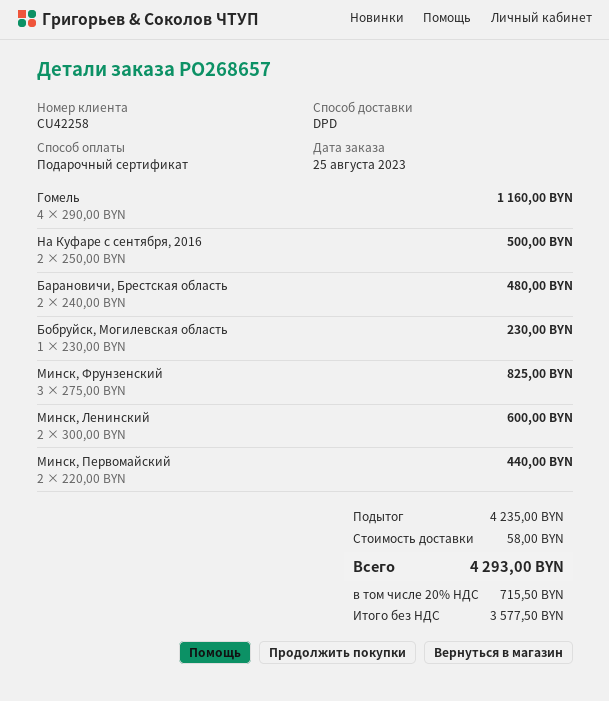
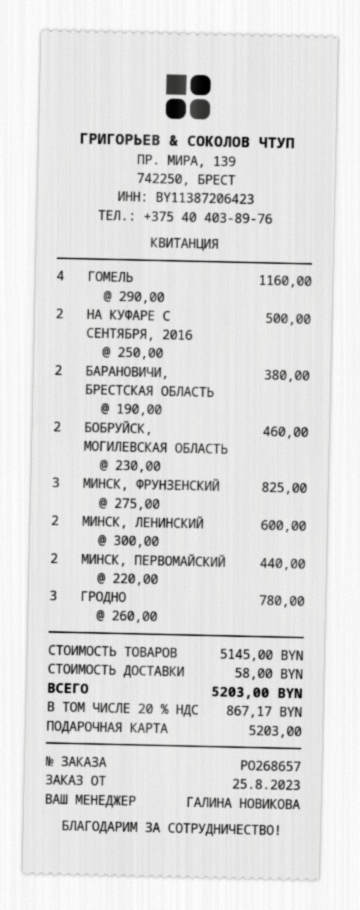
Барановичи, Брестская область: 2 x 240.00 = 480.00 -> 2 x 190.00 = 380.00
Бобруйск, Могилевская область: 1 x 230.00 = 230.00 -> 2 x 230.00 = 460.00
ГРОДНО: none -> 3 x 260.00 = 780.00
subtotal: 4235.00 -> 5145.00
tax: 20% = 715.50 -> 20% = 867.17
total: 4293.00 -> 5203.00

